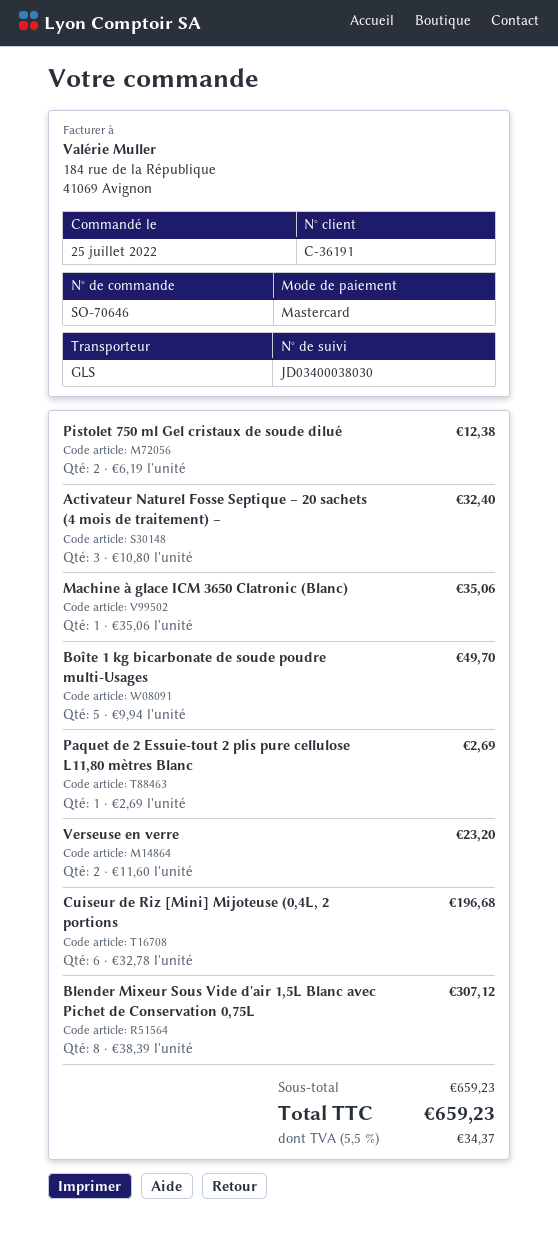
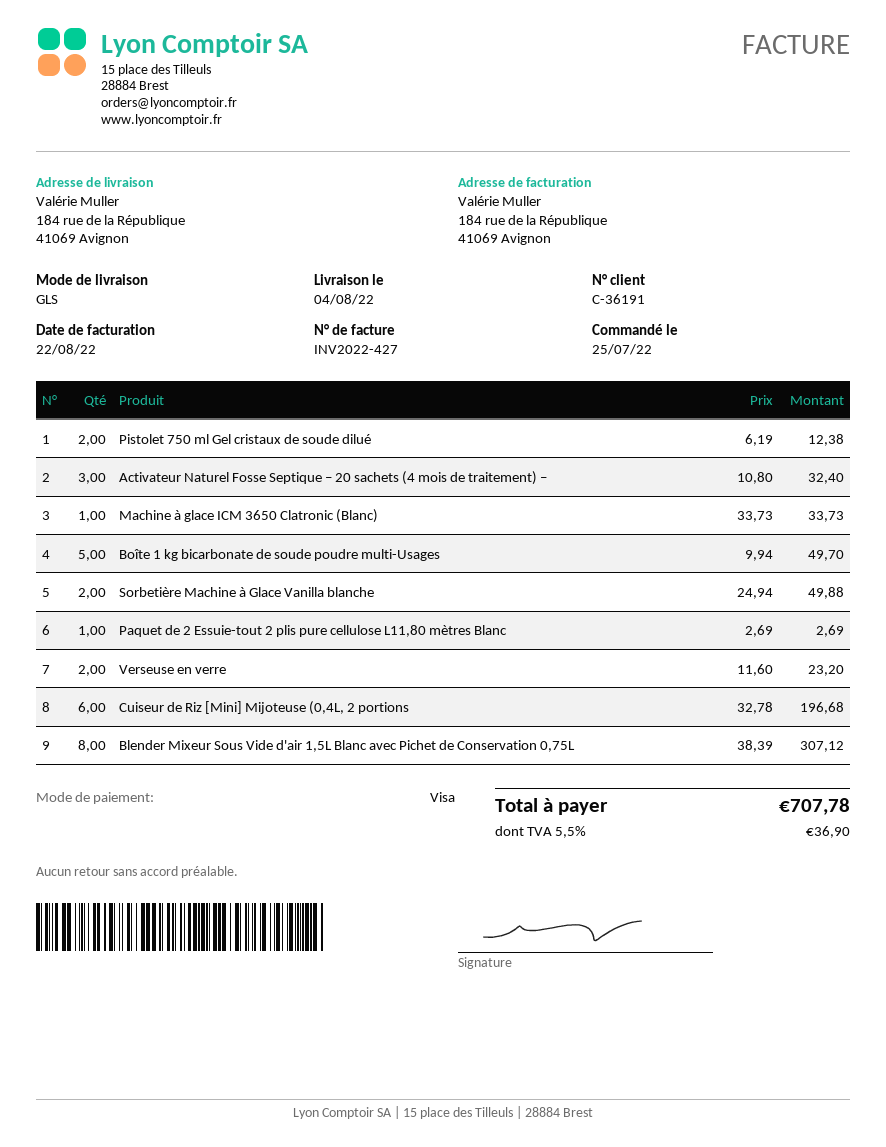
payment method: Mastercard -> Visa
Machine à glace ICM 3650 Clatronic (Blanc): 1 x 35.06 = 35.06 -> 1 x 33.73 = 33.73
Sorbetière Machine à Glace Vanilla blanche: none -> 2 x 24.94 = 49.88
tax: 5.5% = 34.37 -> 5.5% = 36.90
total: 659.23 -> 707.78

